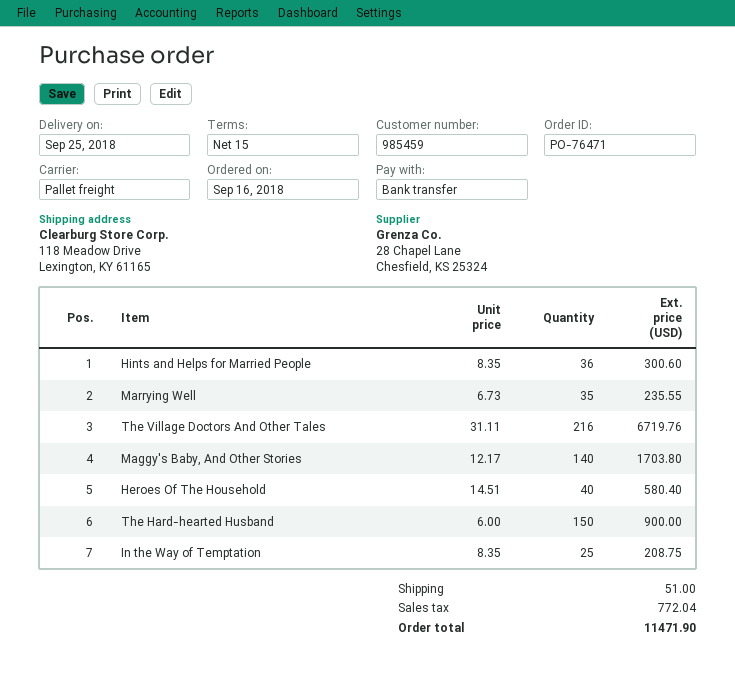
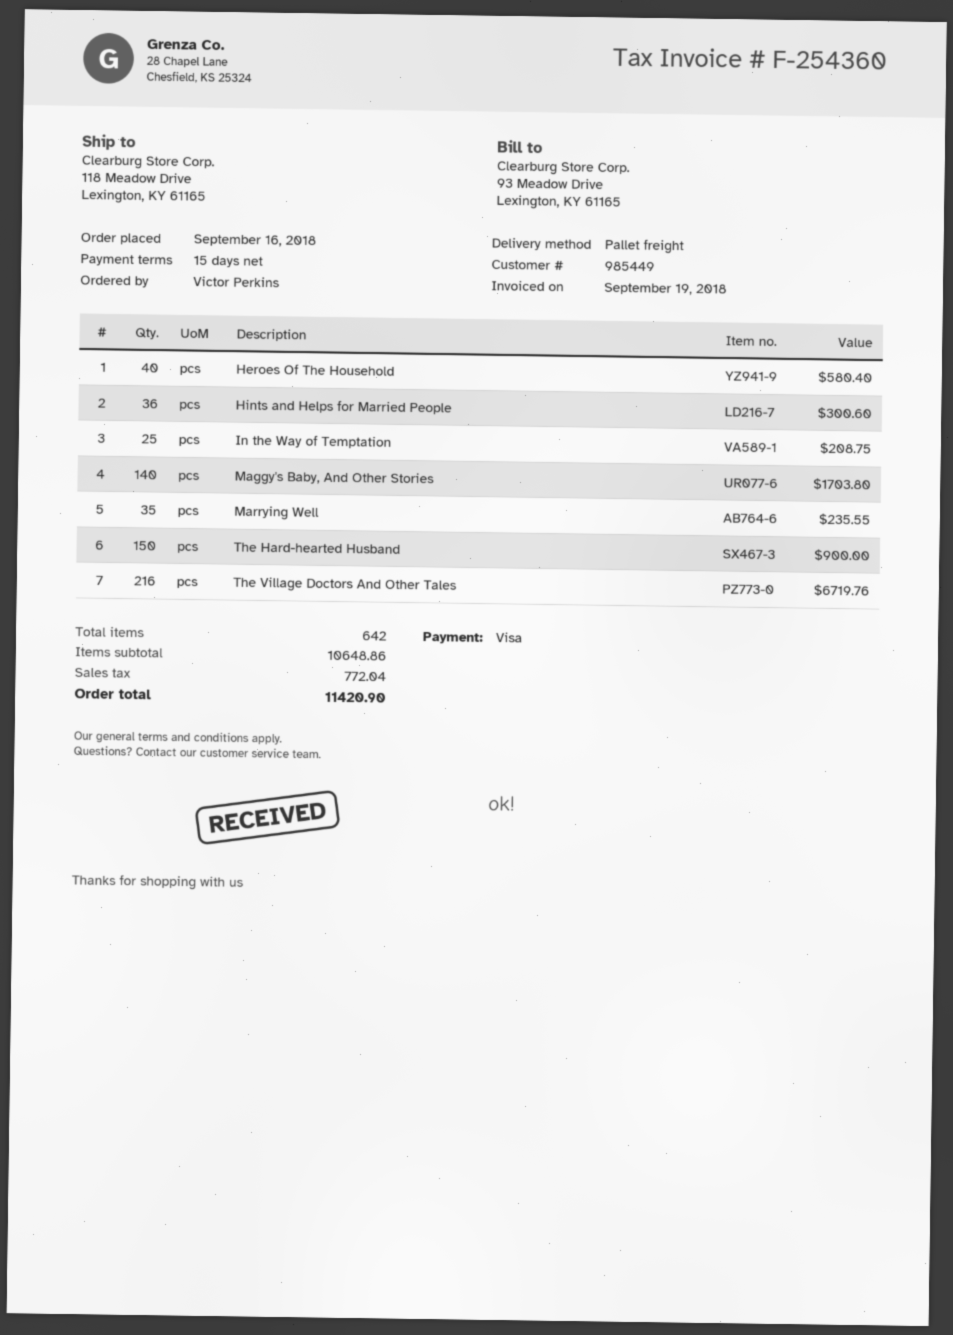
customer number: 985459 -> 985449
payment method: bank transfer -> Visa
shipping: 51.00 -> none
total: 11471.90 -> 11420.90

